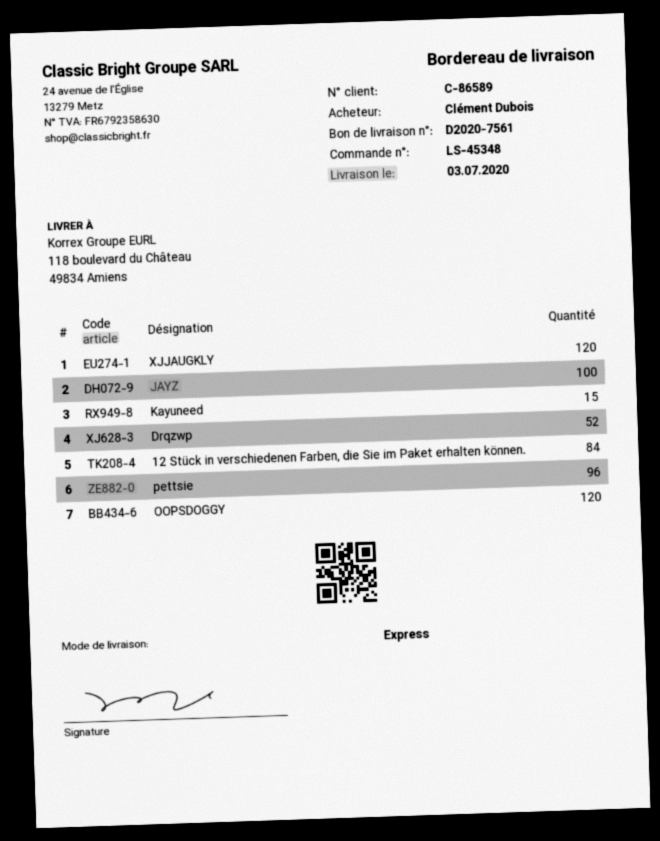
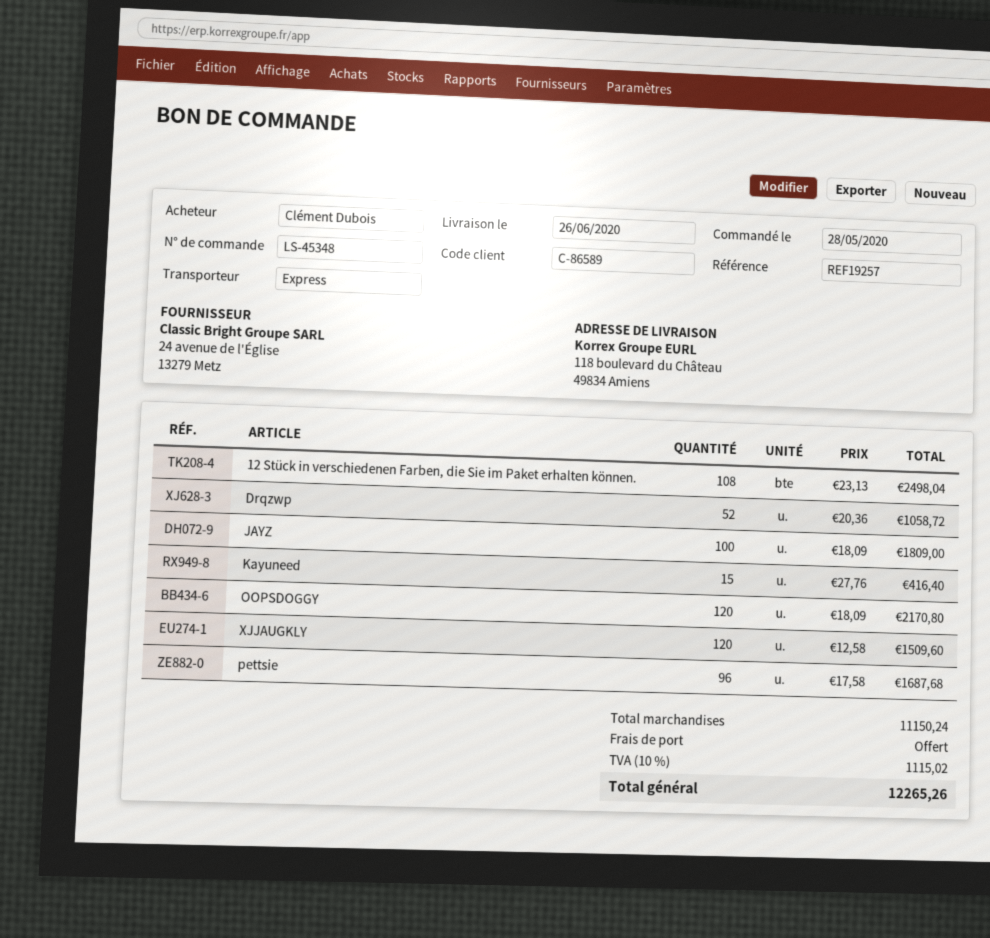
delivery date: 2020-07-03 -> 2020-06-26
12 Stück in verschiedenen Farben, die Sie im Paket erhalten können.: 84 -> 108

